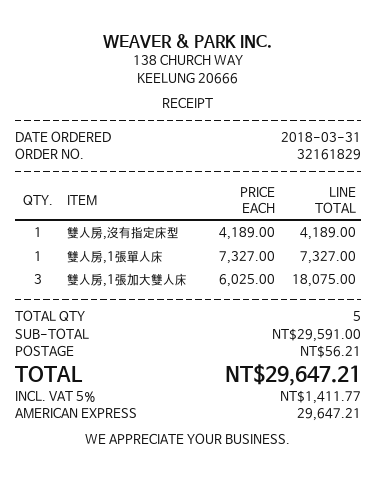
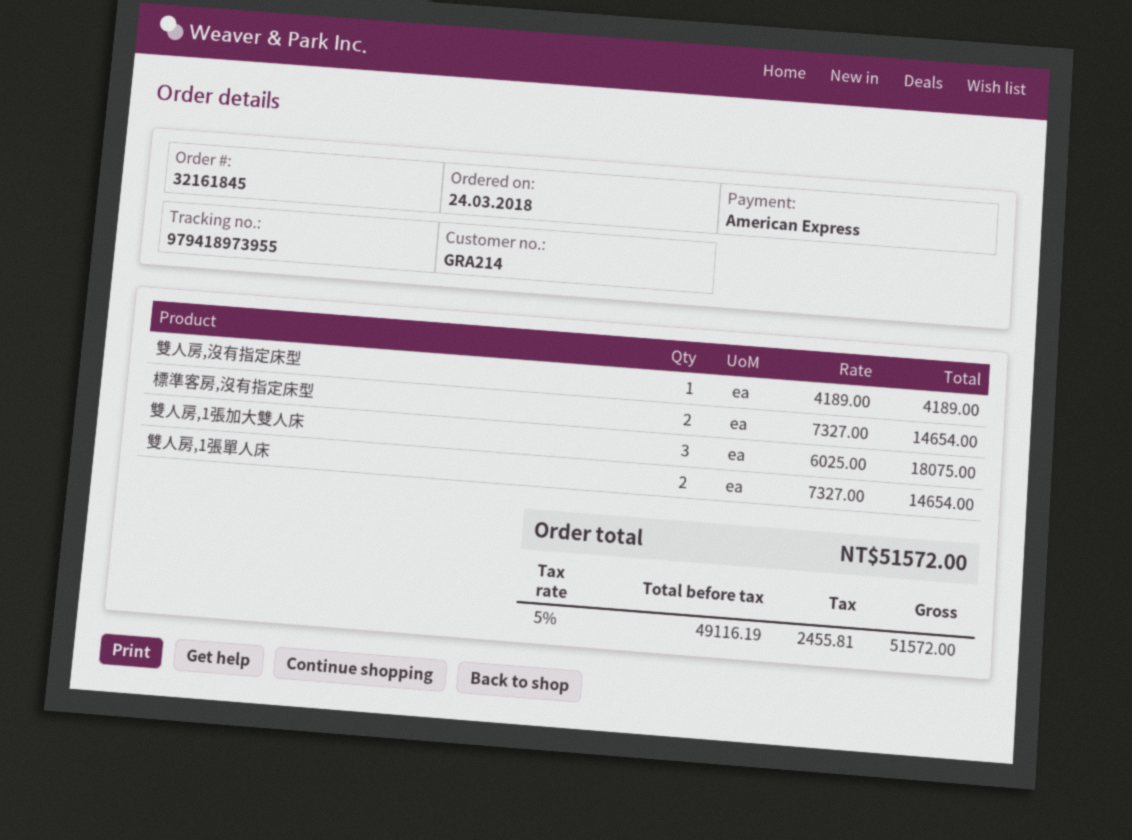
order number: 32161829 -> 32161845
order date: 2018-03-31 -> 2018-03-24
雙人房,1張單人床: 1 x 7327.00 = 7327.00 -> 2 x 7327.00 = 14654.00
標準客房,沒有指定床型: none -> 2 x 7327.00 = 14654.00
shipping: 56.21 -> none
tax: 5% = 1411.77 -> 5% = 2455.81
total: 29647.21 -> 51572.00

